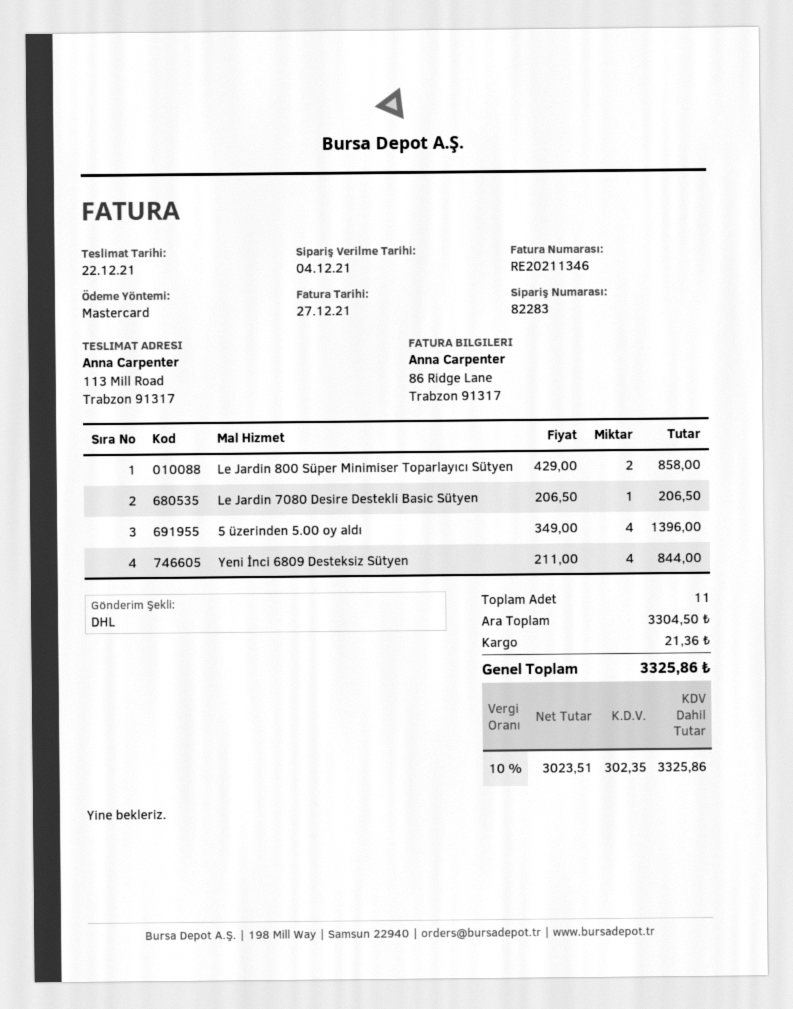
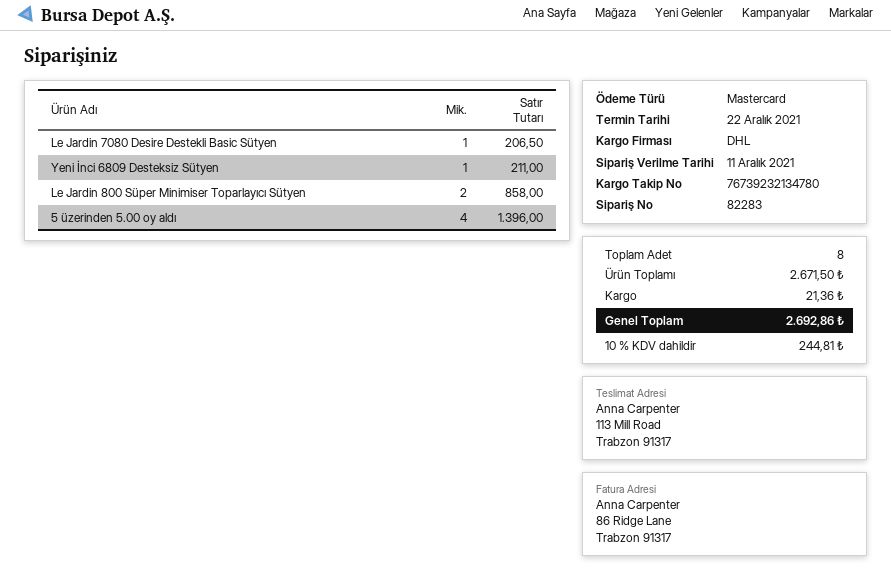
order date: 2021-12-04 -> 2021-12-11
Yeni İnci 6809 Desteksiz Sütyen: 4 for 844.00 -> 1 for 211.00
total quantity: 11 -> 8
subtotal: 3304.50 -> 2671.50
tax: 10% = 302.35 -> 10% = 244.81
total: 3325.86 -> 2692.86

